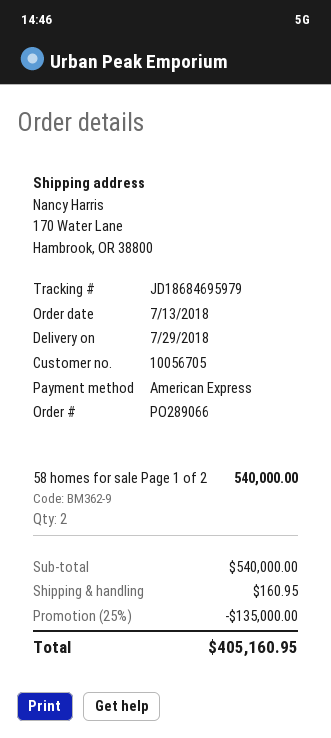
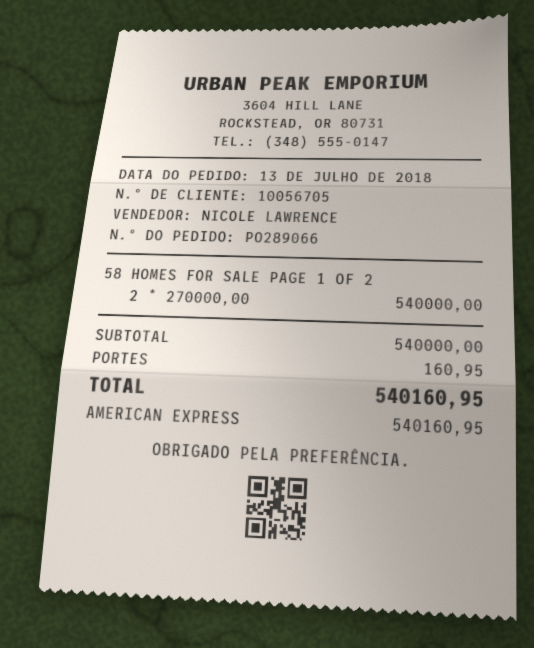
discount: 25% = 135000.00 -> none
total: 405160.95 -> 540160.95

